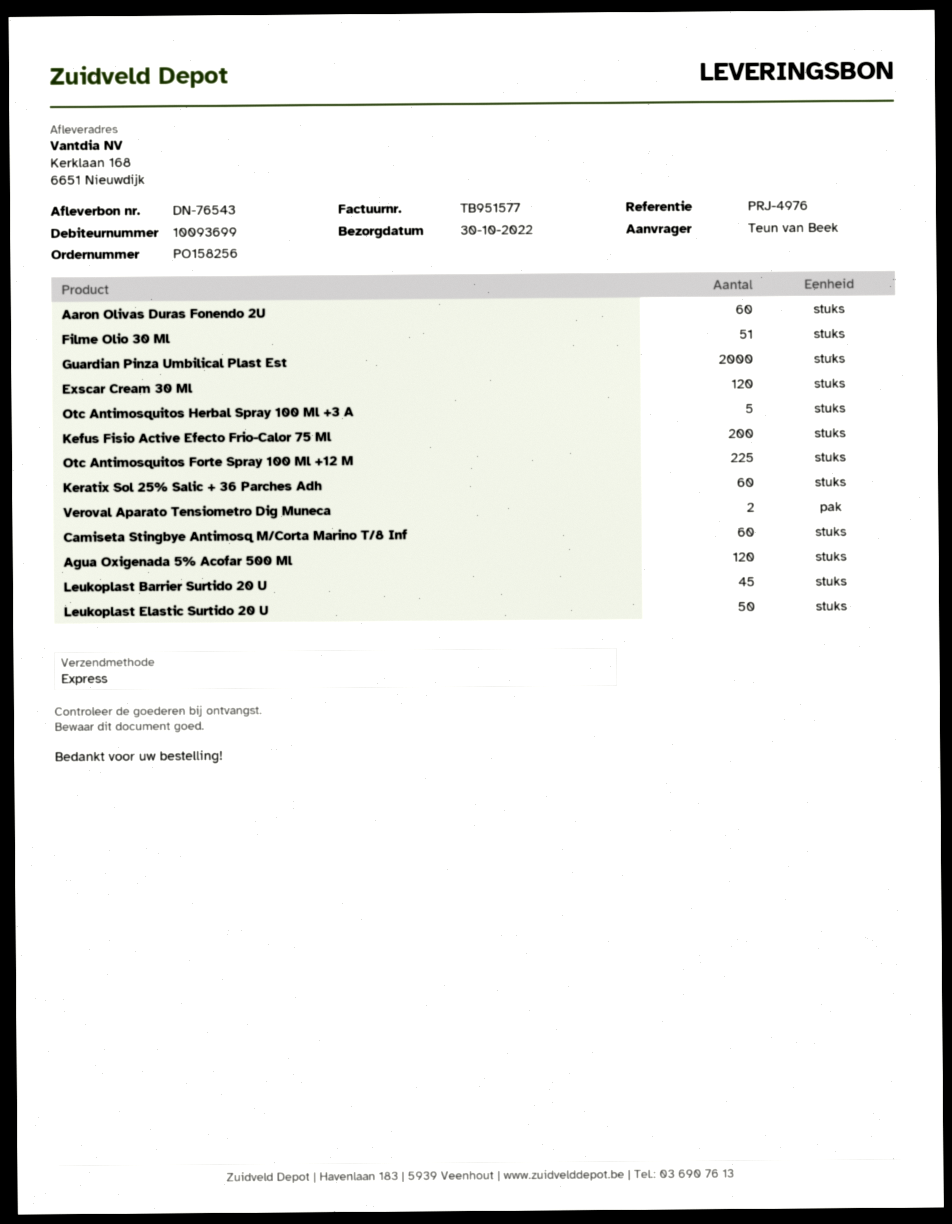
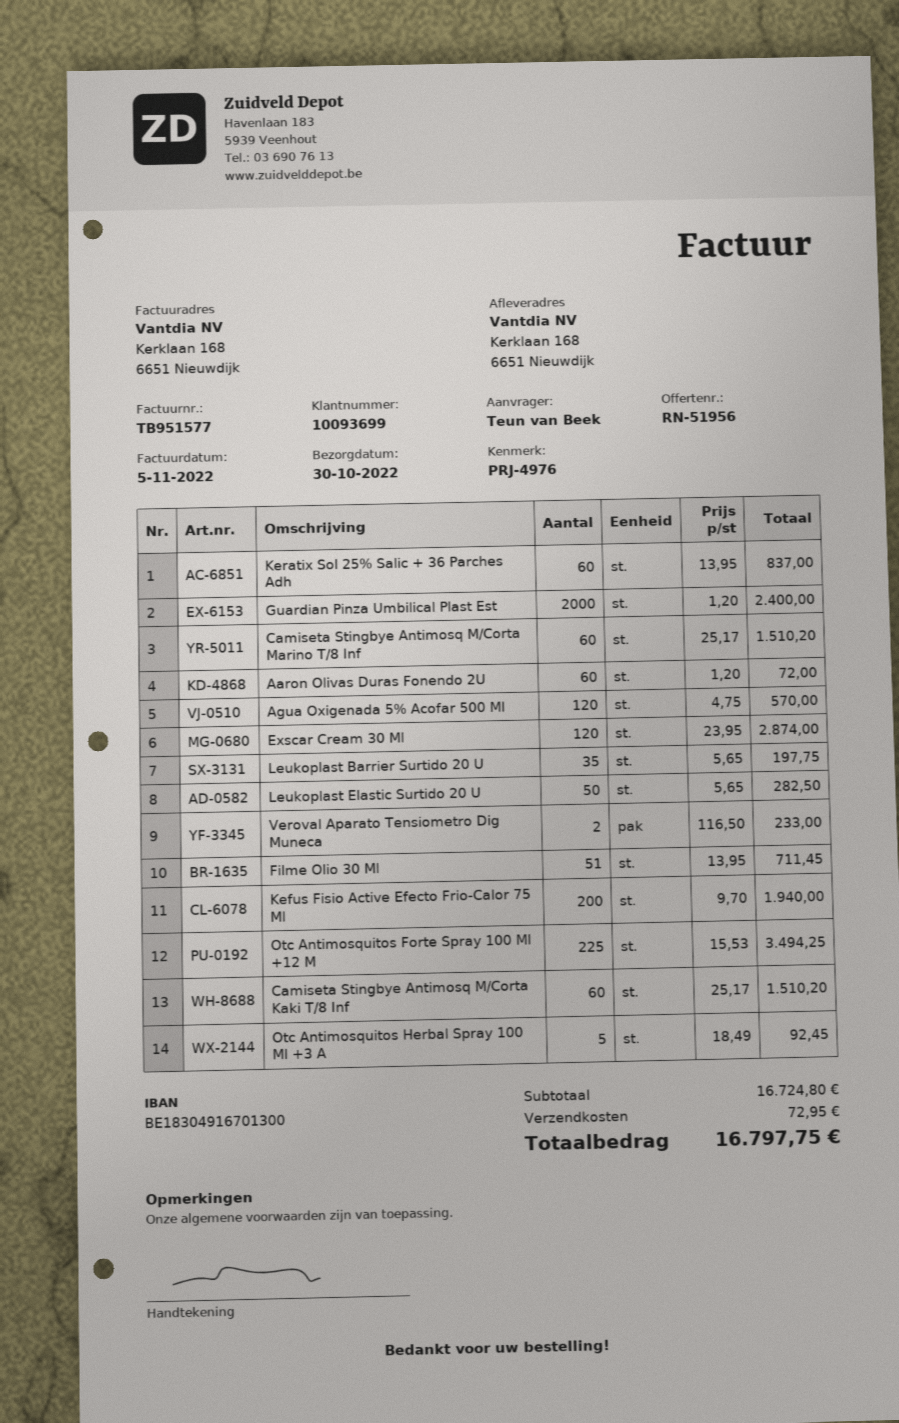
Leukoplast Barrier Surtido 20 U: 45 -> 35
Camiseta Stingbye Antimosq M/Corta Kaki T/8 Inf: none -> 60

